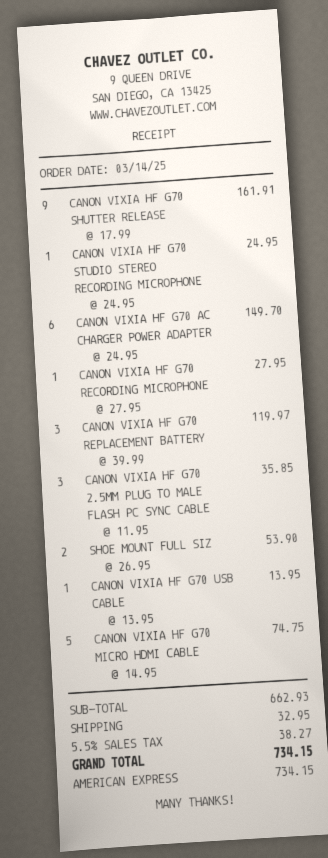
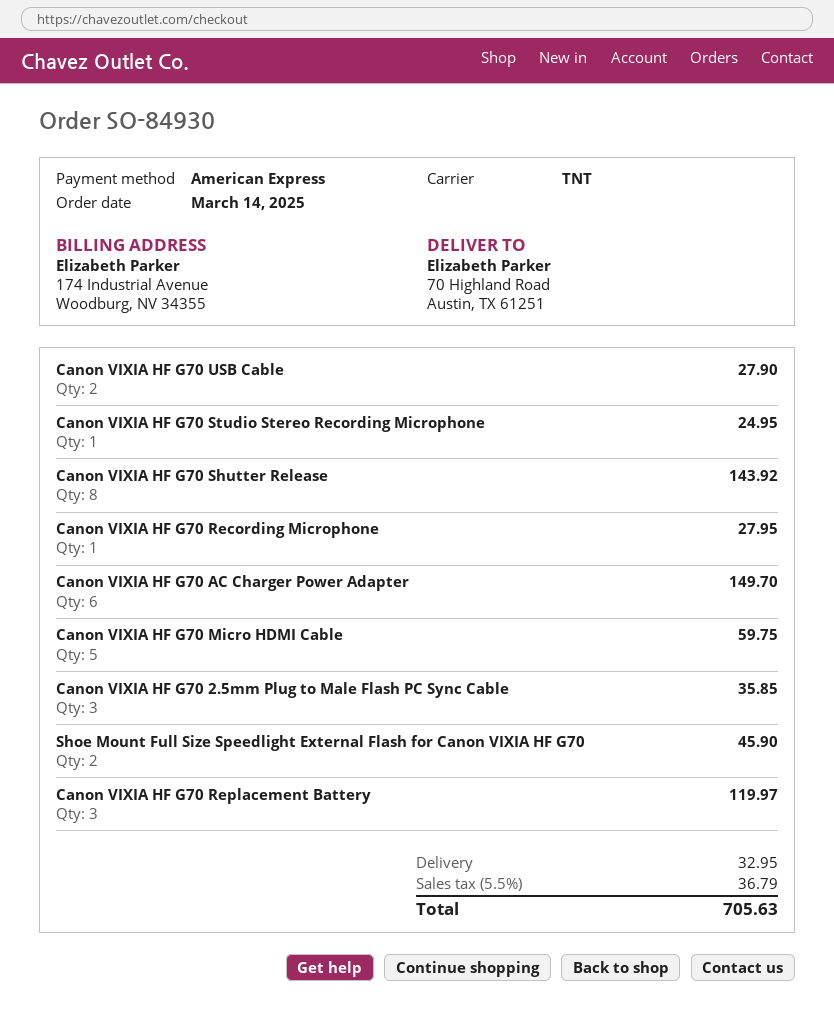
CANON VIXIA HF G70 SHUTTER RELEASE: 9 for 161.91 -> 8 for 143.92
SHOE MOUNT FULL SIZ: 2 for 53.90 -> 2 for 45.90
CANON VIXIA HF G70 USB CABLE: 1 for 13.95 -> 2 for 27.90
CANON VIXIA HF G70 MICRO HDMI CABLE: 5 for 74.75 -> 5 for 59.75
tax: 5.5% = 38.27 -> 5.5% = 36.79
total: 734.15 -> 705.63

